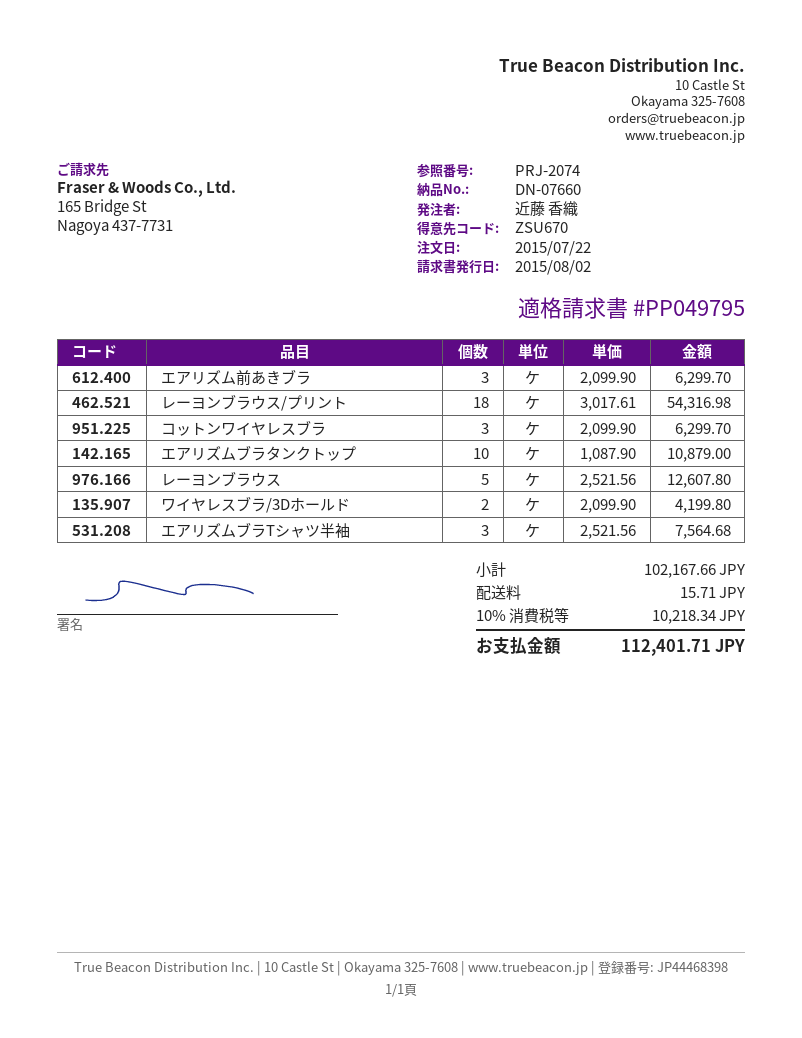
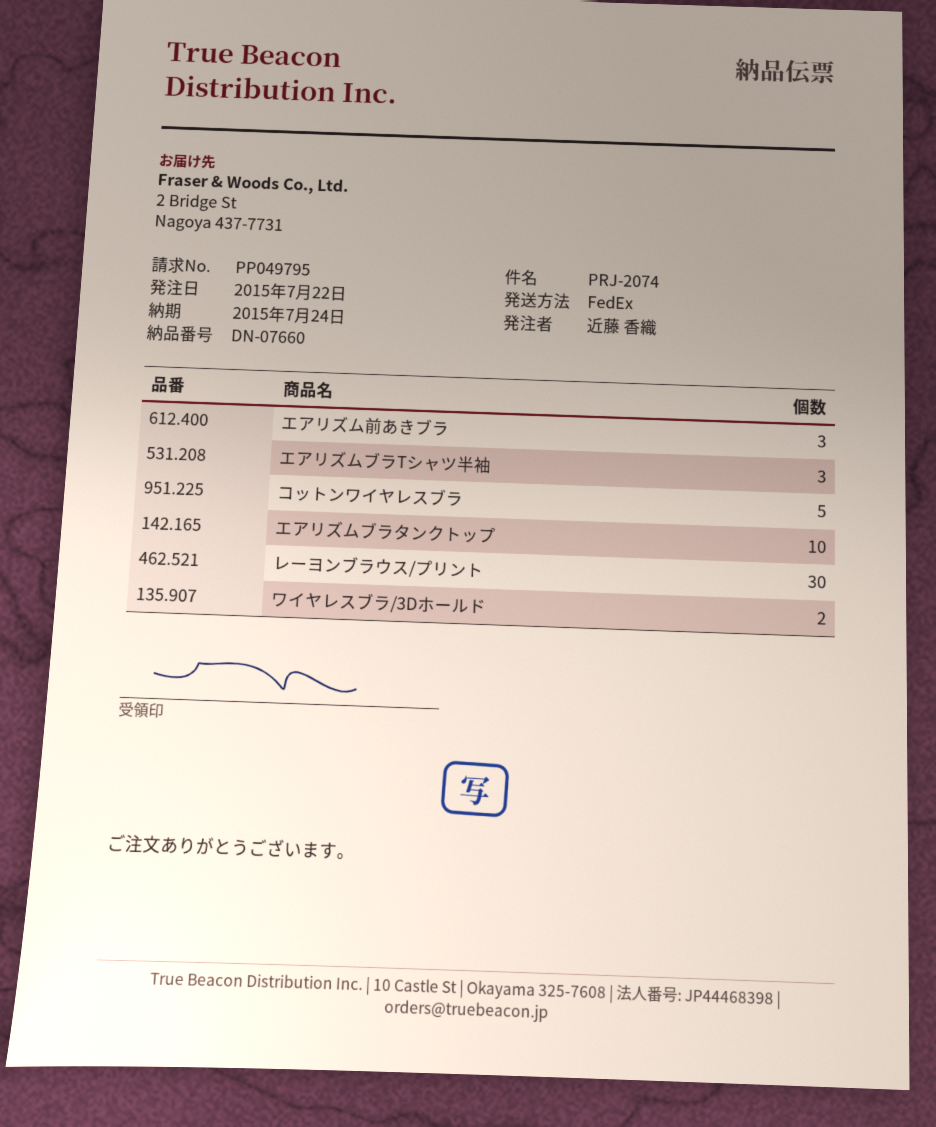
レーヨンブラウス/プリント: 18 -> 30
コットンワイヤレスブラ: 3 -> 5
レーヨンブラウス: 5 -> none

